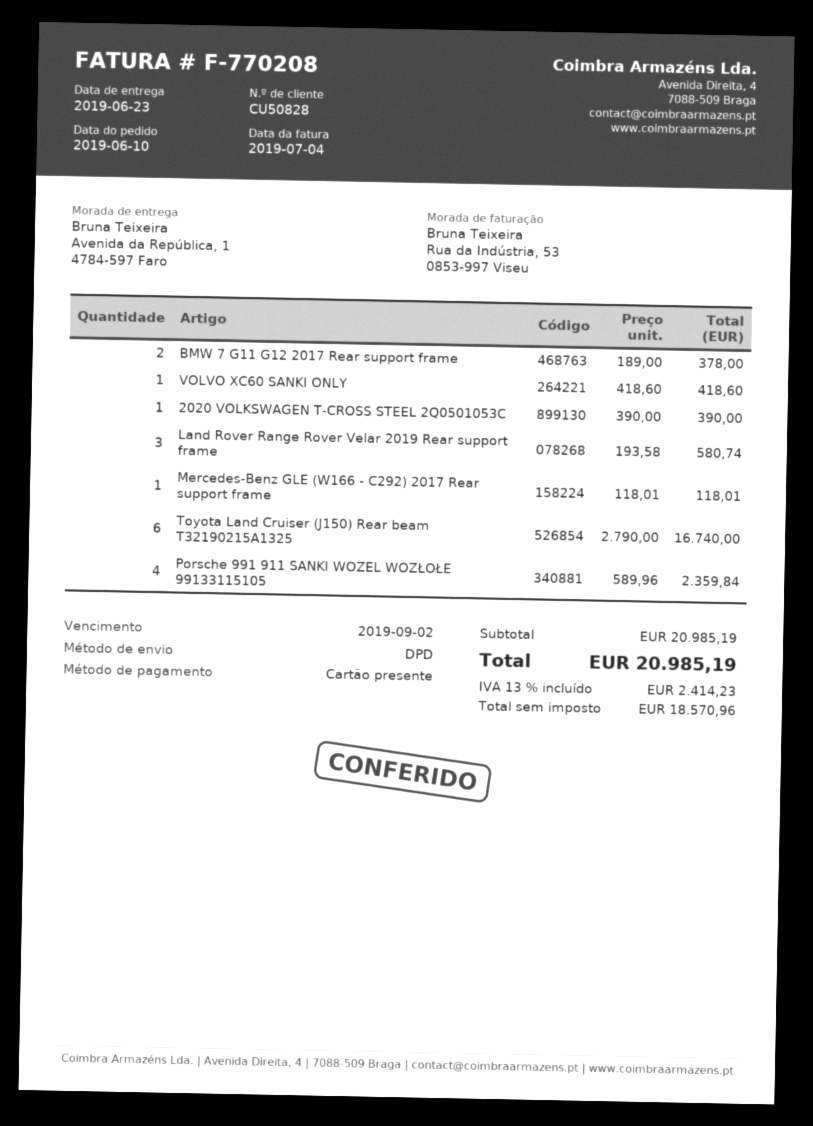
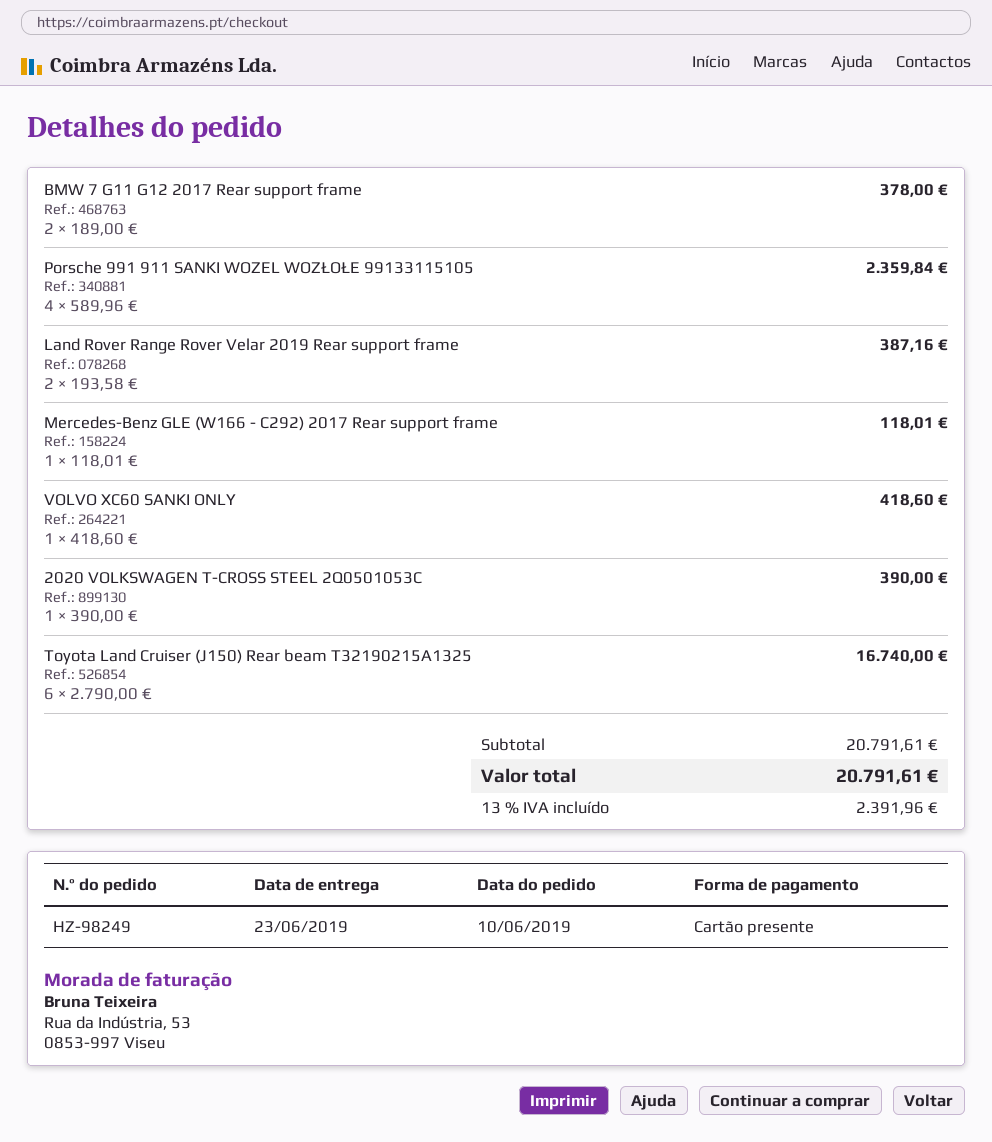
Land Rover Range Rover Velar 2019 Rear support frame: 3 x 193.58 = 580.74 -> 2 x 193.58 = 387.16
subtotal: 20985.19 -> 20791.61
tax: 13% = 2414.23 -> 13% = 2391.96
total: 20985.19 -> 20791.61

